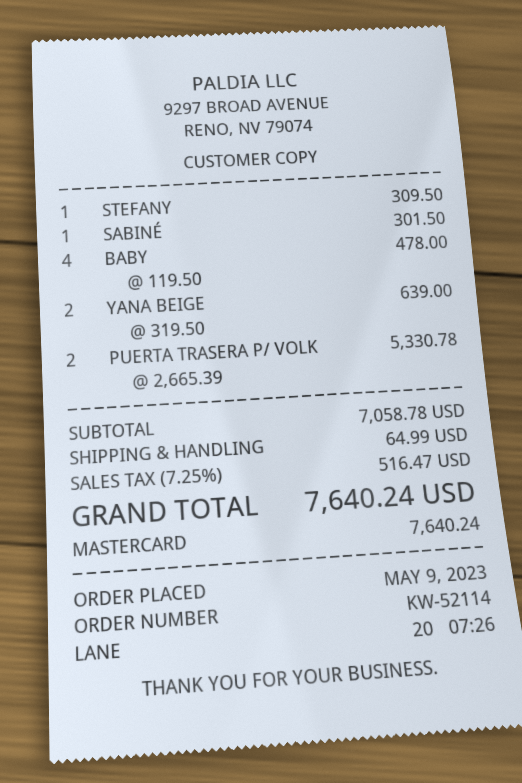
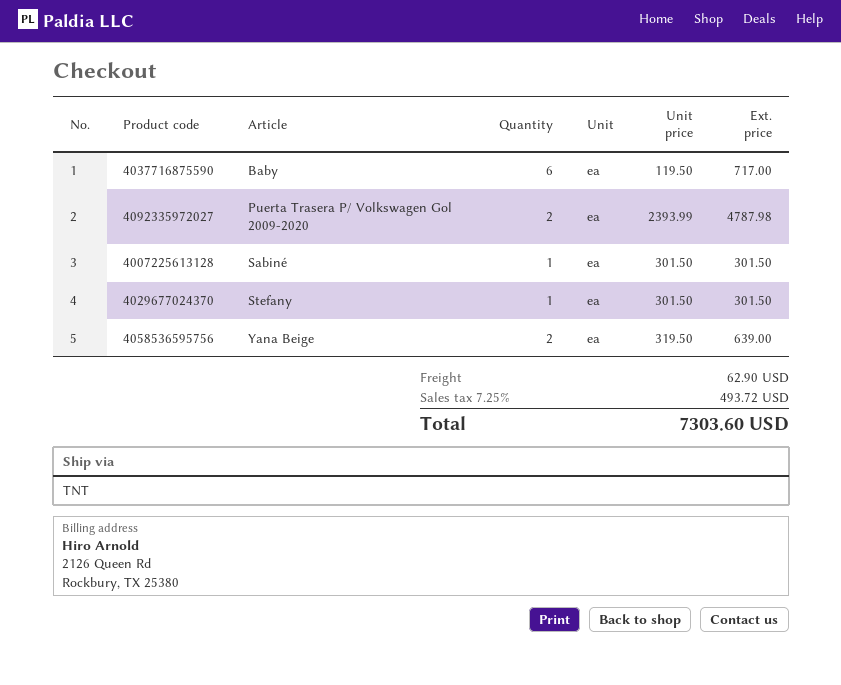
STEFANY: 1 x 309.50 = 309.50 -> 1 x 301.50 = 301.50
BABY: 4 x 119.50 = 478.00 -> 6 x 119.50 = 717.00
PUERTA TRASERA P/ VOLK: 2 x 2665.39 = 5330.78 -> 2 x 2393.99 = 4787.98
shipping: 64.99 -> 62.90
tax: 7.25% = 516.47 -> 7.25% = 493.72
total: 7640.24 -> 7303.60

